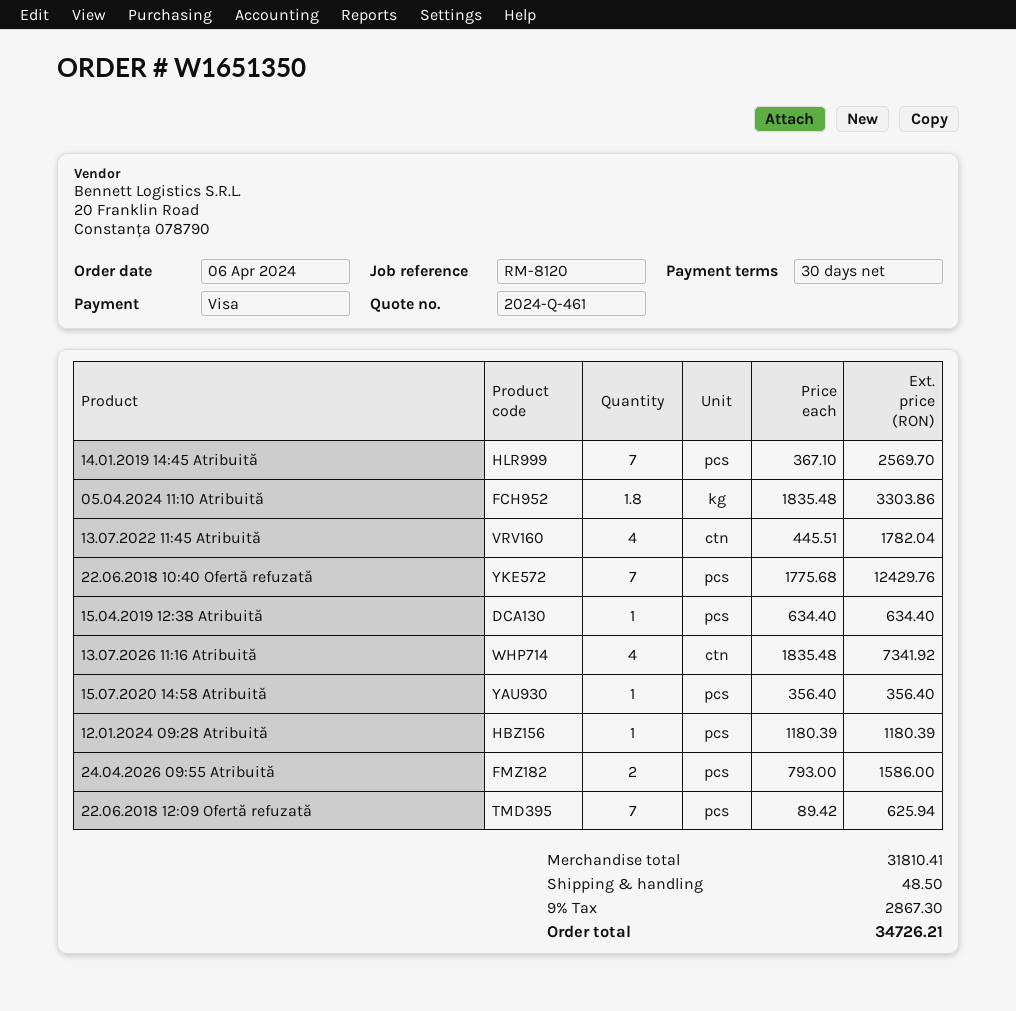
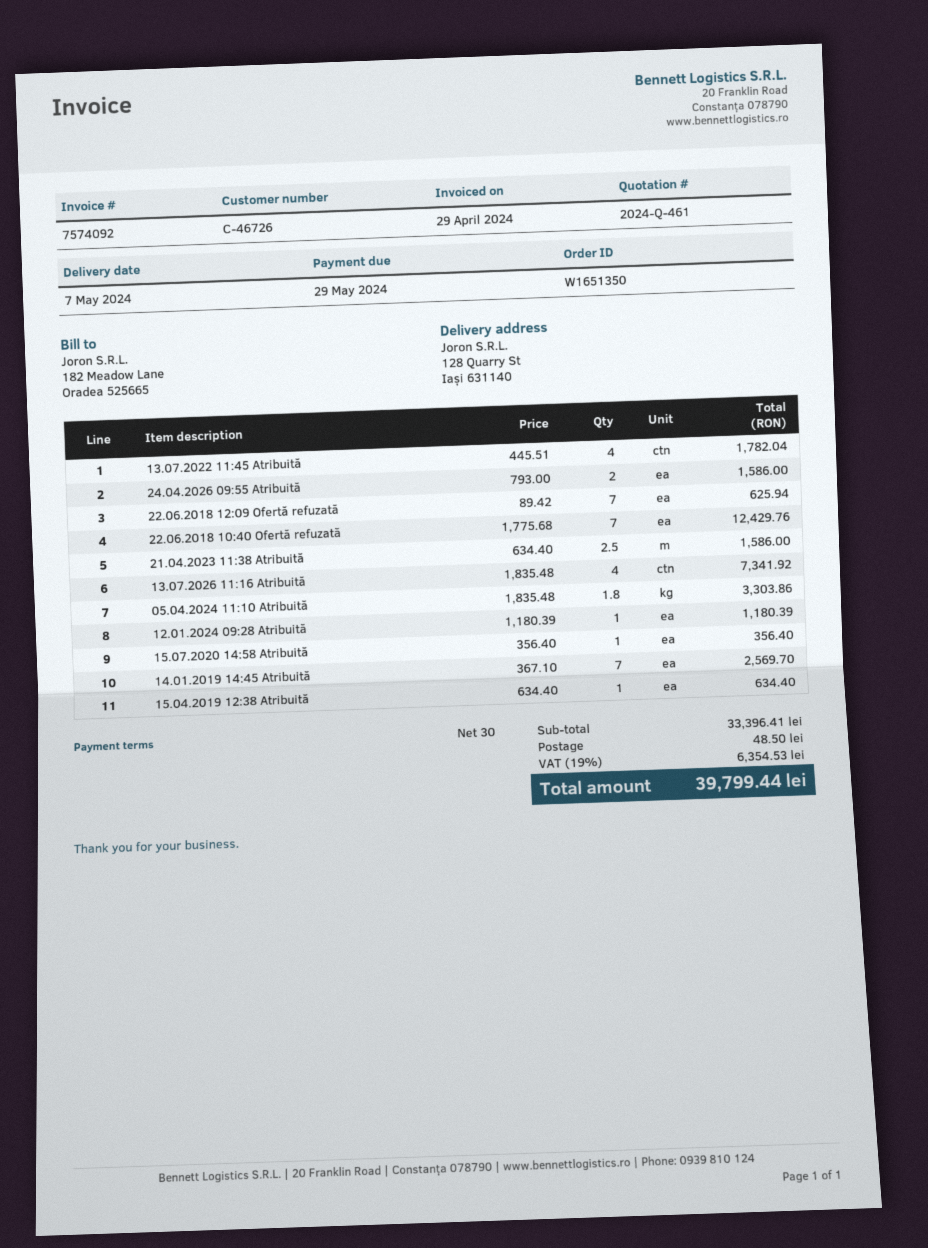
21.04.2023 11:38 Atribuită: none -> 2.5 x 634.40 = 1586.00
subtotal: 31810.41 -> 33396.41
tax: 9% = 2867.30 -> 19% = 6354.53
total: 34726.21 -> 39799.44

